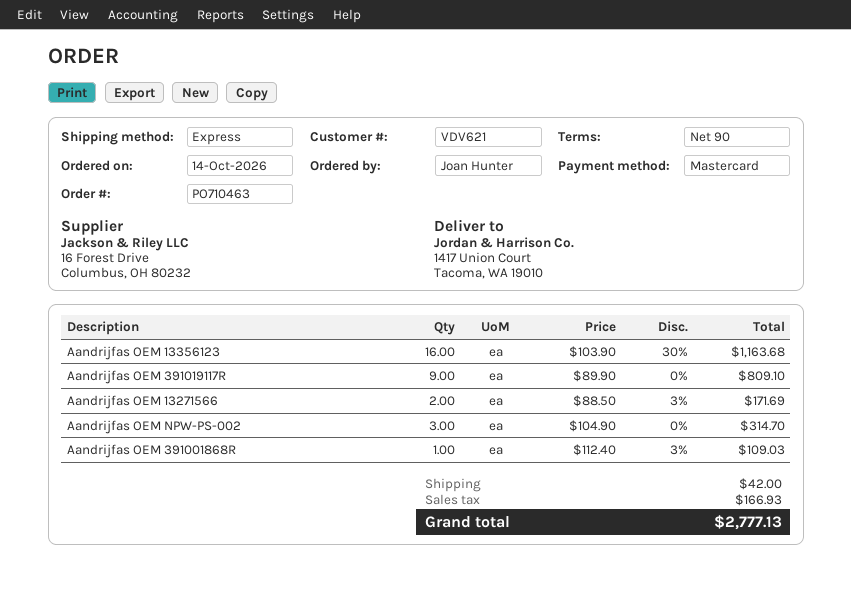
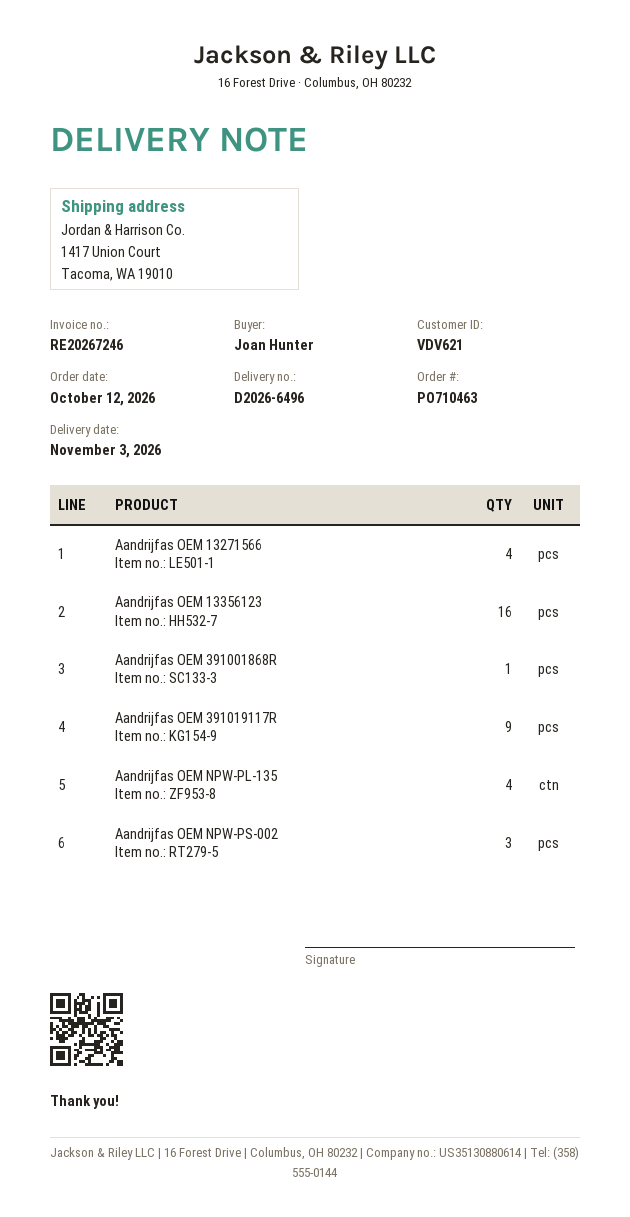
order date: 2026-10-14 -> 2026-10-12
Aandrijfas OEM 13271566: 2 -> 4
Aandrijfas OEM NPW-PL-135: none -> 4

